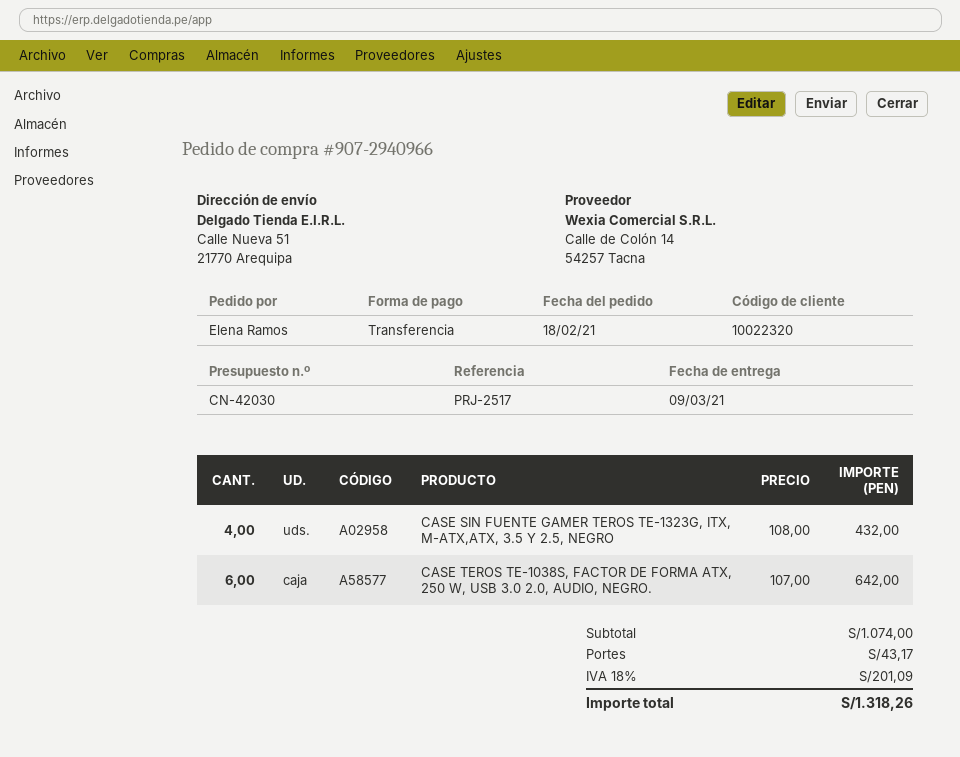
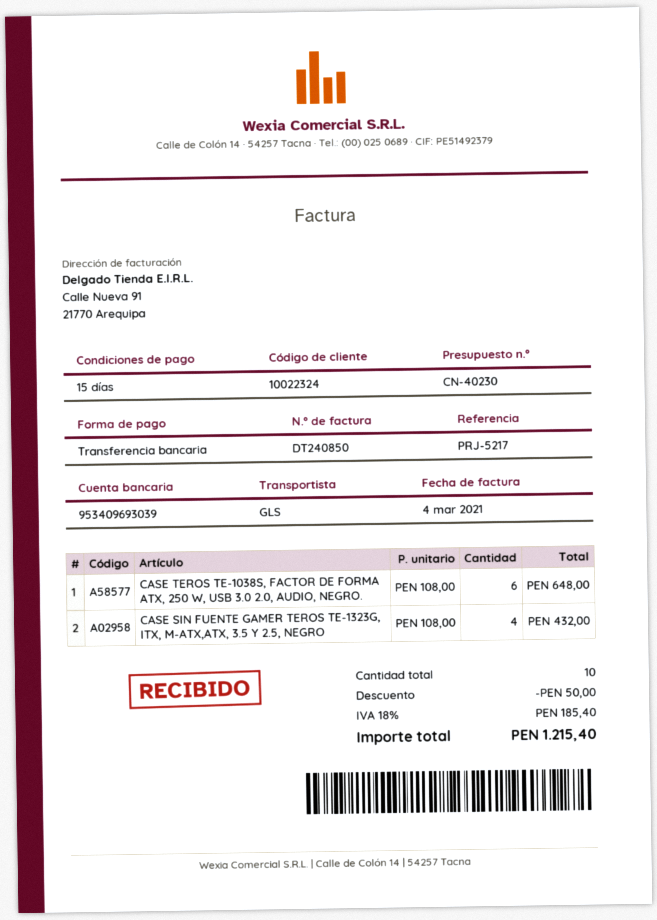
quote number: CN-42030 -> CN-40230
customer number: 10022320 -> 10022324
reference: PRJ-2517 -> PRJ-5217
CASE TEROS TE-1038S, FACTOR DE FORMA ATX, 250 W, USB 3.0 2.0, AUDIO, NEGRO.: 6 x 107.00 = 642.00 -> 6 x 108.00 = 648.00
discount: none -> 50.00
shipping: 43.17 -> none
tax: 18% = 201.09 -> 18% = 185.40
total: 1318.26 -> 1215.40

